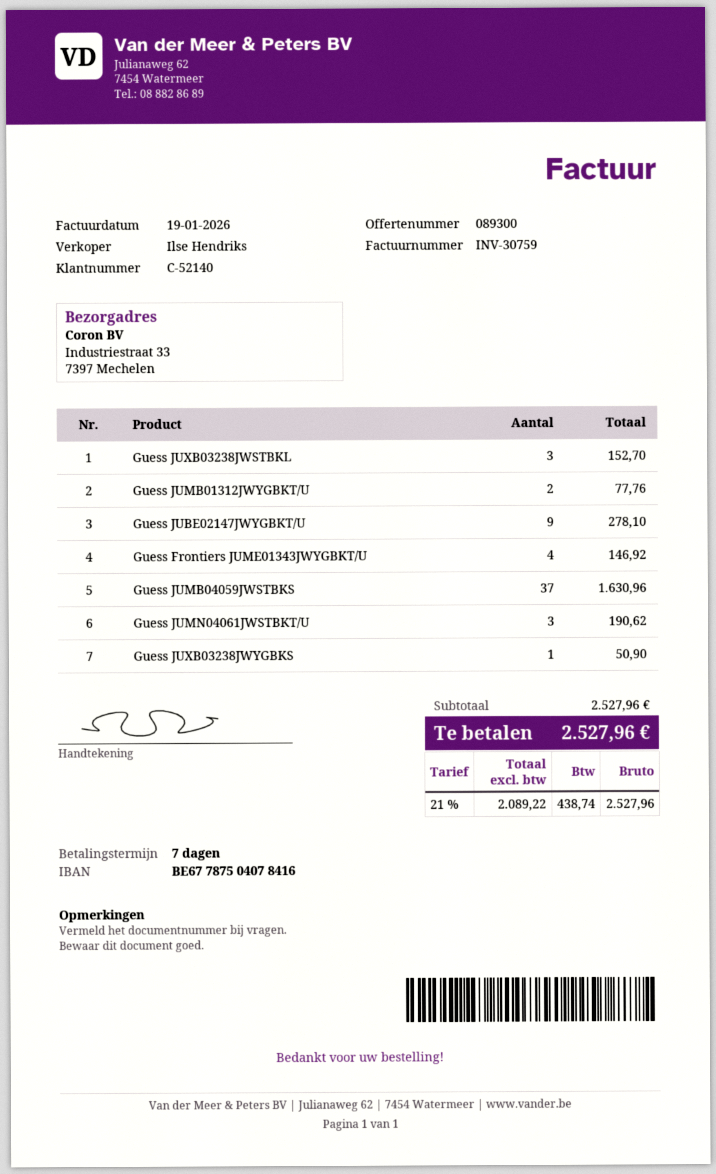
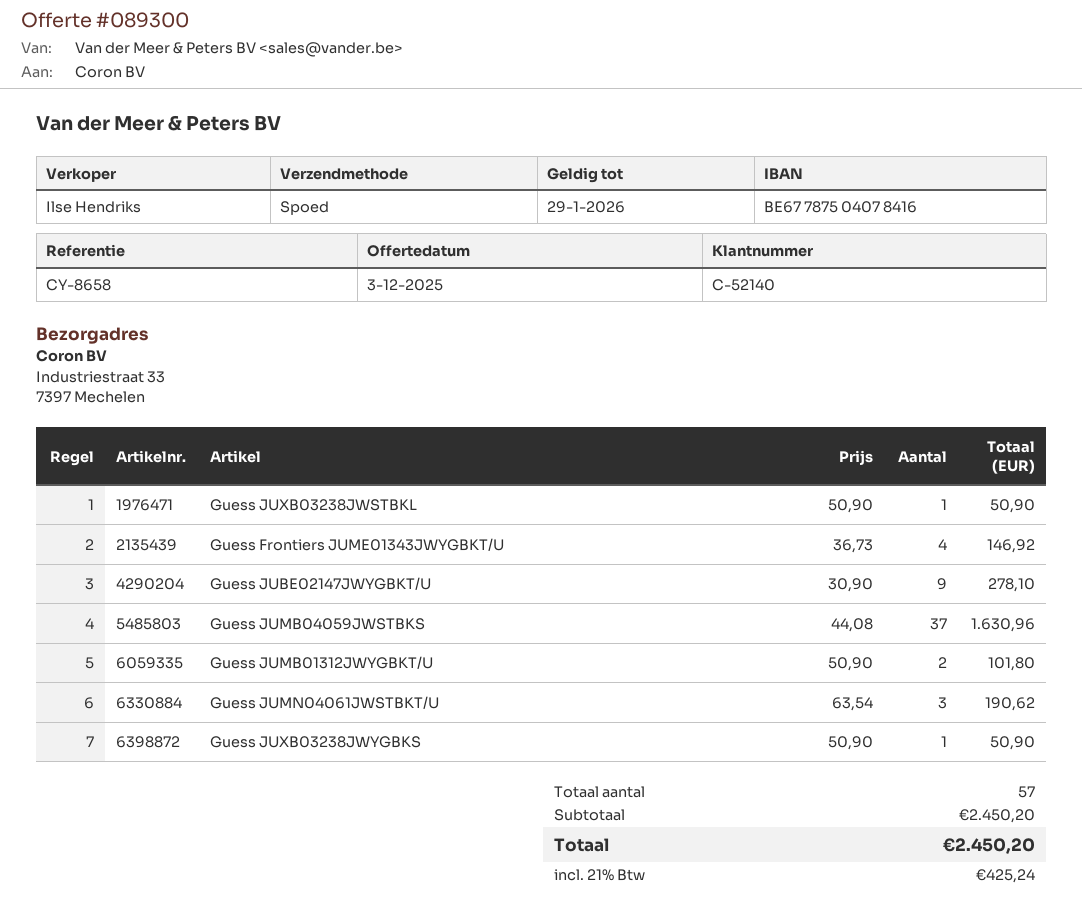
Guess JUXB03238JWSTBKL: 3 for 152.70 -> 1 for 50.90
Guess JUMB01312JWYGBKT/U: 2 for 77.76 -> 2 for 101.80
subtotal: 2527.96 -> 2450.20
tax: 21% = 438.74 -> 21% = 425.24
total: 2527.96 -> 2450.20

